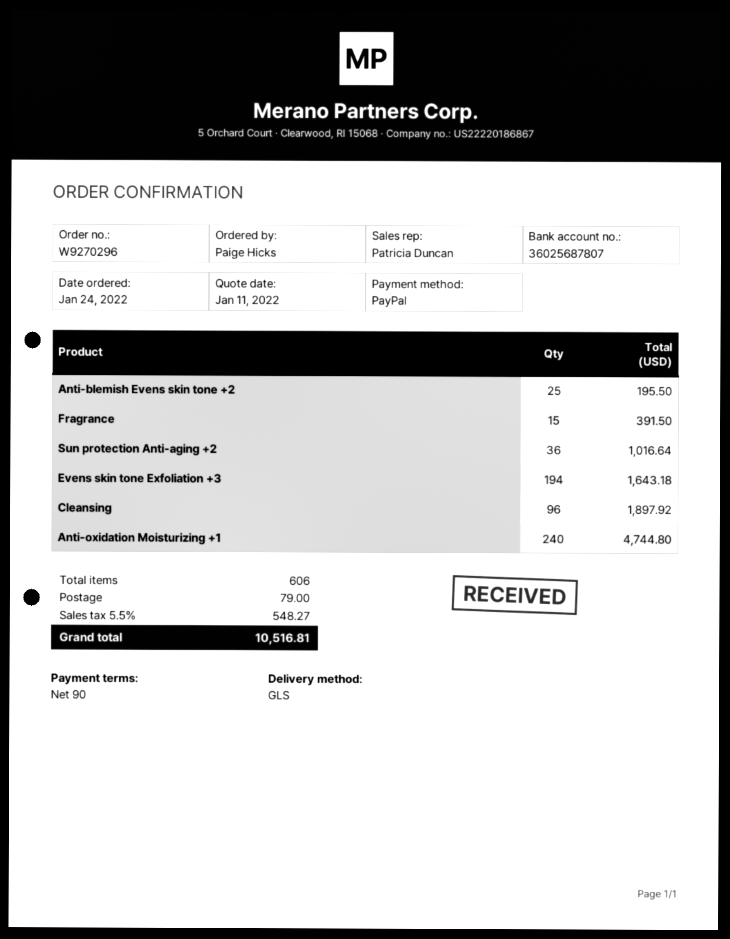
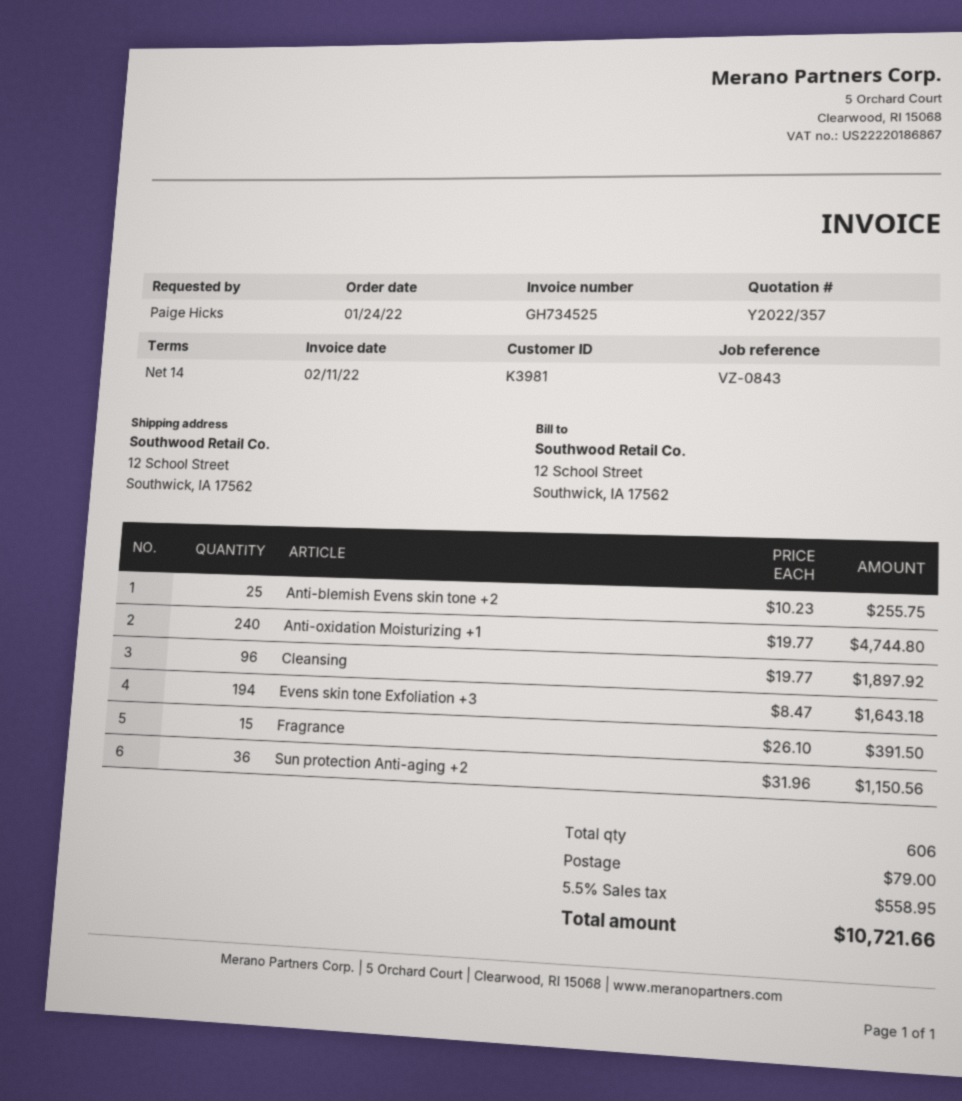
payment terms: 90 days -> 14 days
Anti-blemish Evens skin tone +2: 25 for 195.50 -> 25 for 255.75
Sun protection Anti-aging +2: 36 for 1016.64 -> 36 for 1150.56
tax: 5.5% = 548.27 -> 5.5% = 558.95
total: 10516.81 -> 10721.66

